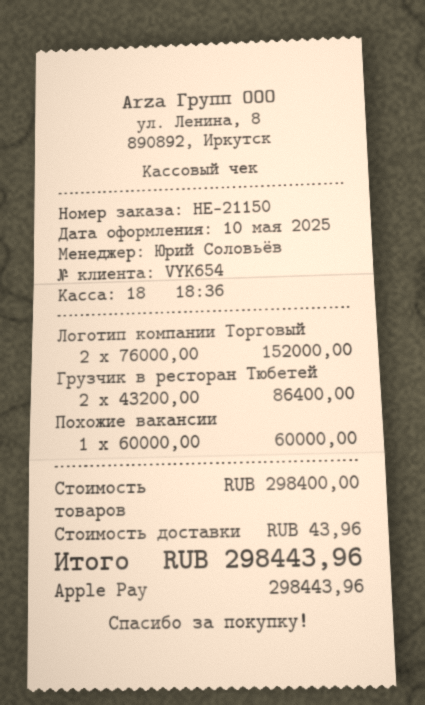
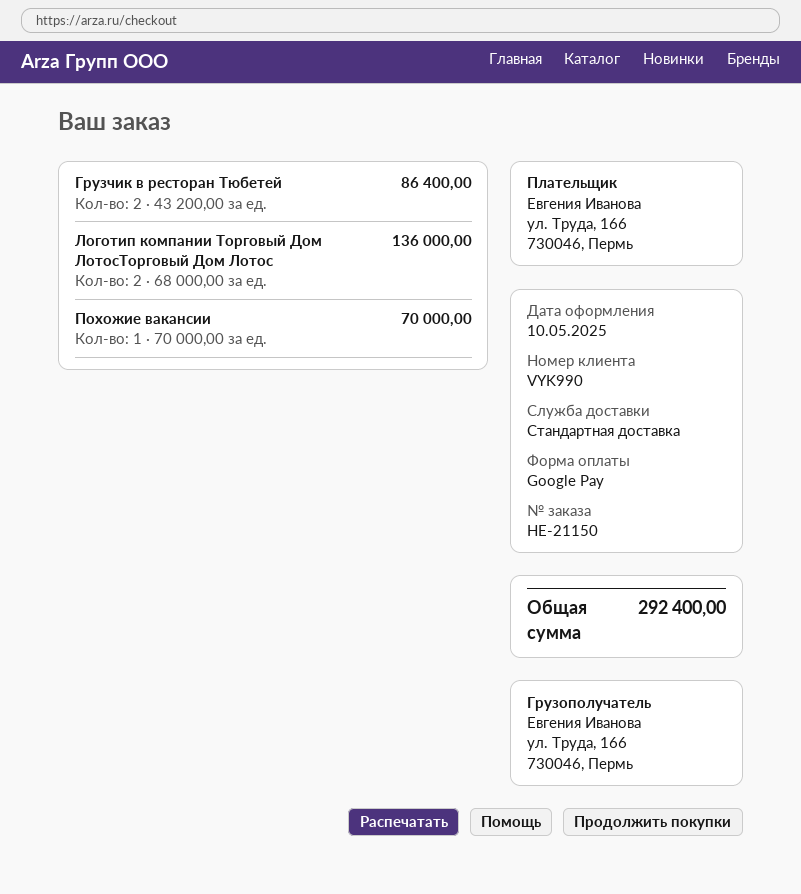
customer number: VYK654 -> VYK990
payment method: Apple Pay -> Google Pay
Логотип компании Торговый: 2 x 76000.00 = 152000.00 -> 2 x 68000.00 = 136000.00
Похожие вакансии: 1 x 60000.00 = 60000.00 -> 1 x 70000.00 = 70000.00
shipping: 43.96 -> none
total: 298443.96 -> 292400.00

